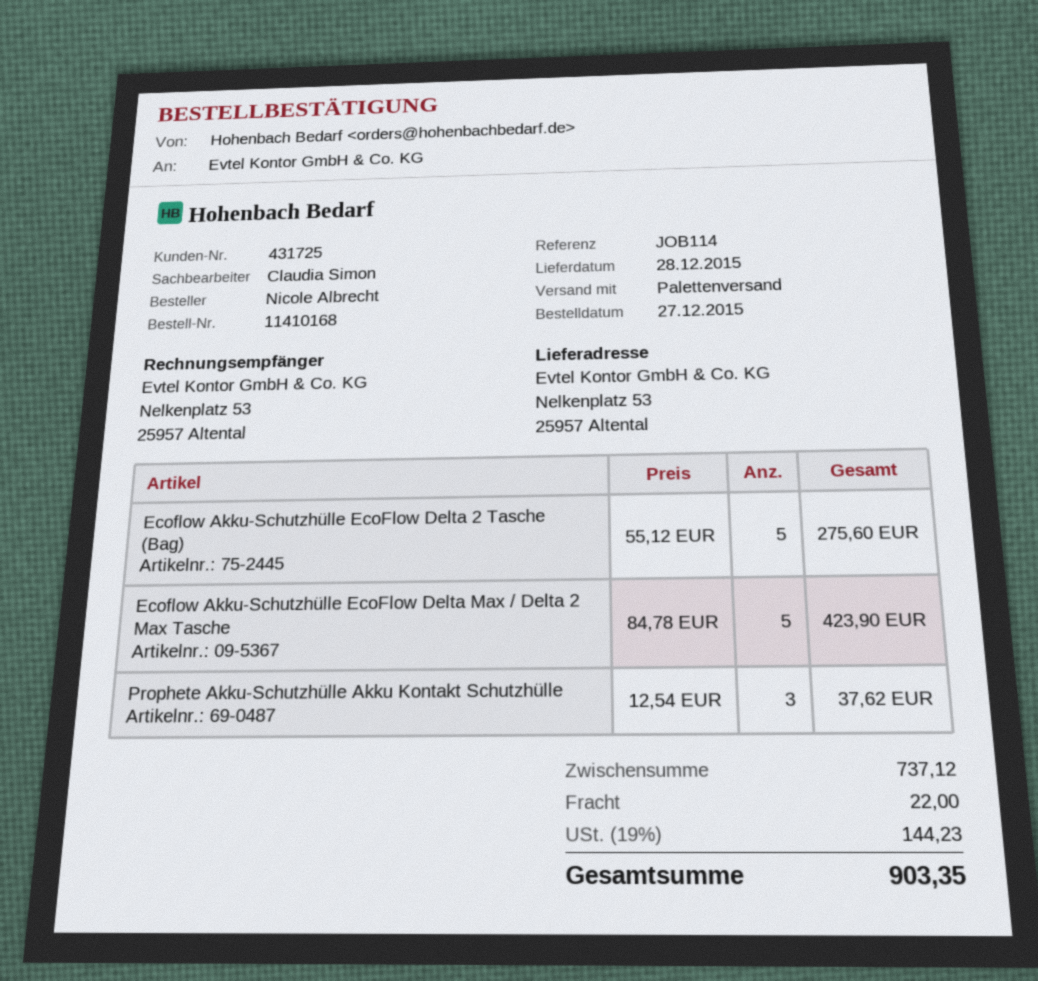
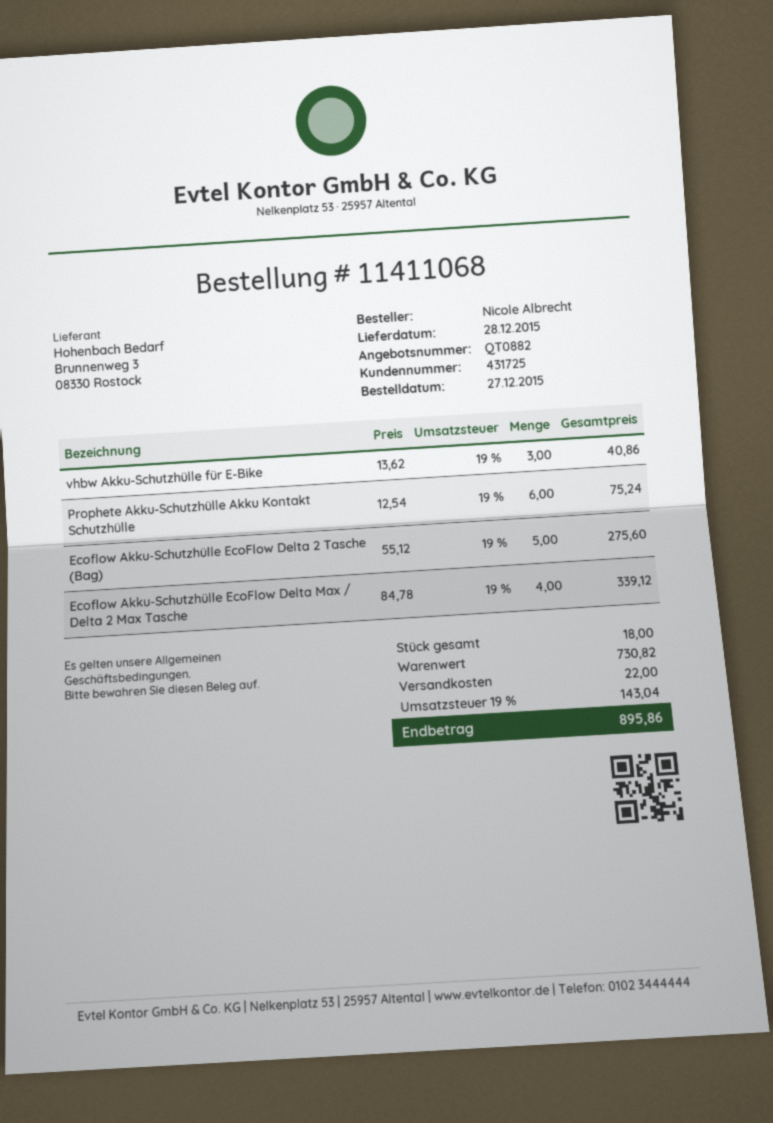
order number: 11410168 -> 11411068
Ecoflow Akku-Schutzhülle EcoFlow Delta Max / Delta 2 Max Tasche: 5 x 84.78 = 423.90 -> 4 x 84.78 = 339.12
Prophete Akku-Schutzhülle Akku Kontakt Schutzhülle: 3 x 12.54 = 37.62 -> 6 x 12.54 = 75.24
vhbw Akku-Schutzhülle für E-Bike: none -> 3 x 13.62 = 40.86
subtotal: 737.12 -> 730.82
tax: 19% = 144.23 -> 19% = 143.04
total: 903.35 -> 895.86

